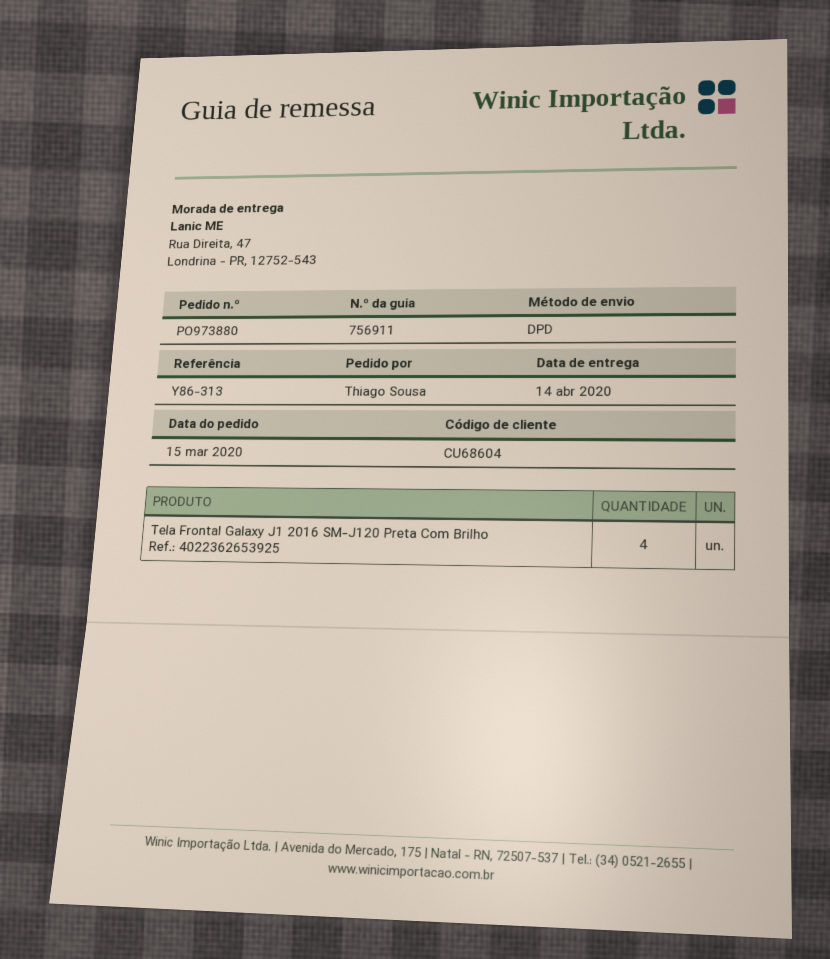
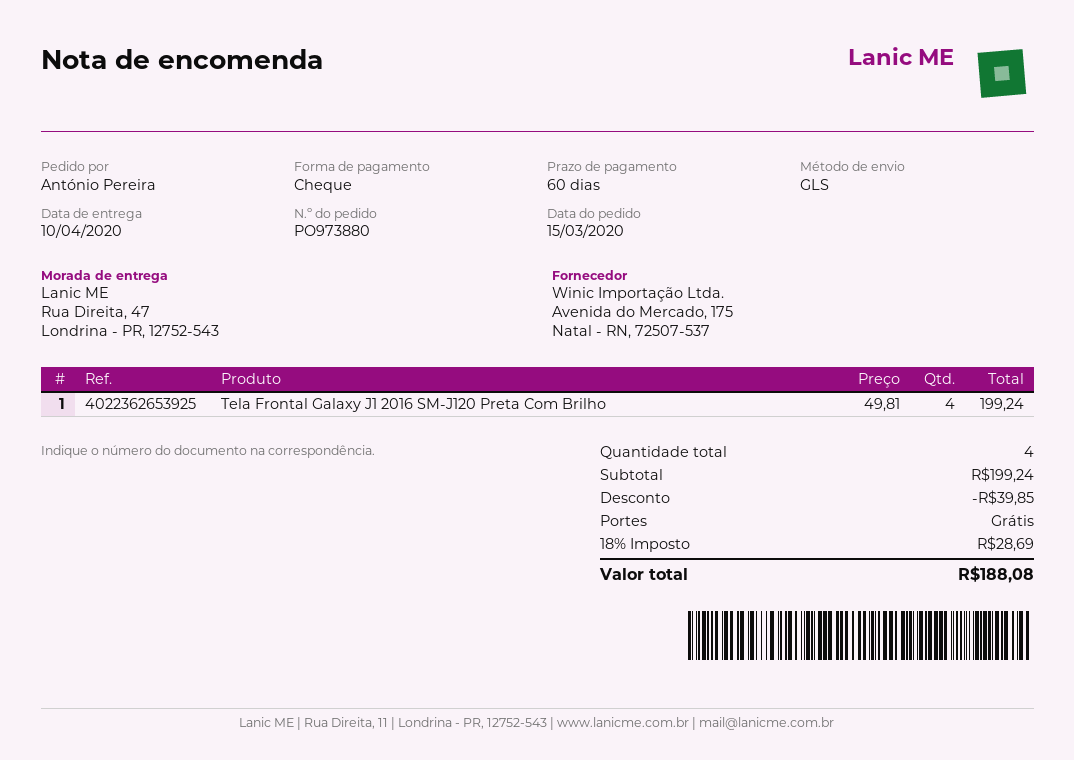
delivery date: 2020-04-14 -> 2020-04-10
ordered by: Thiago Sousa -> António Pereira
shipping method: DPD -> GLS

